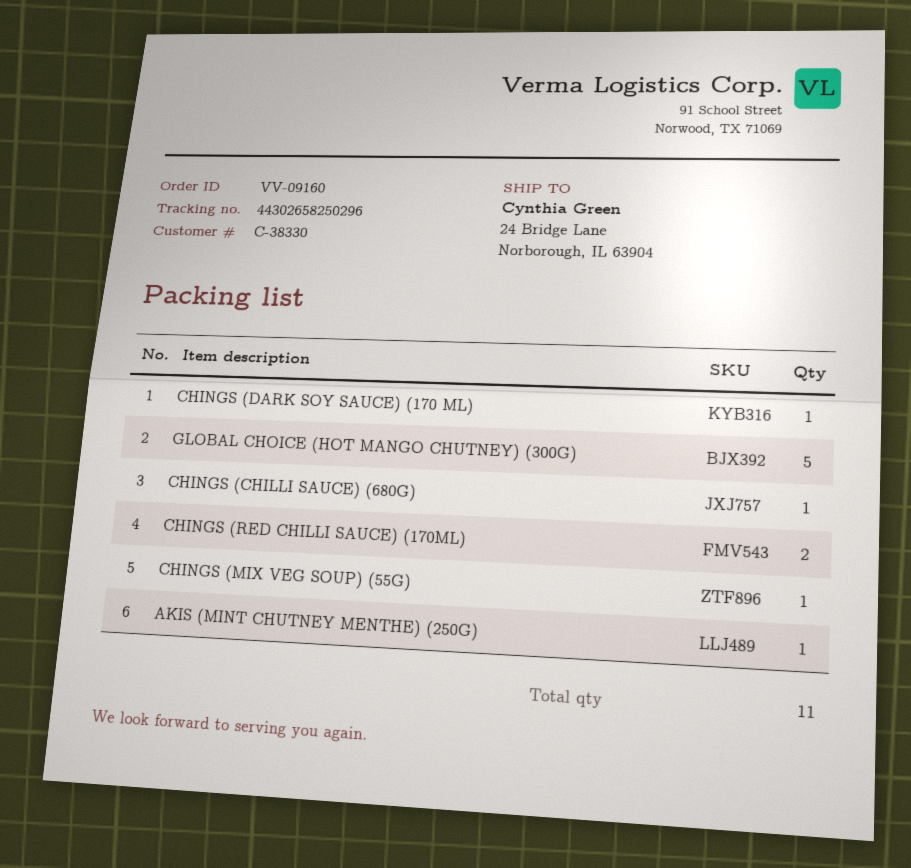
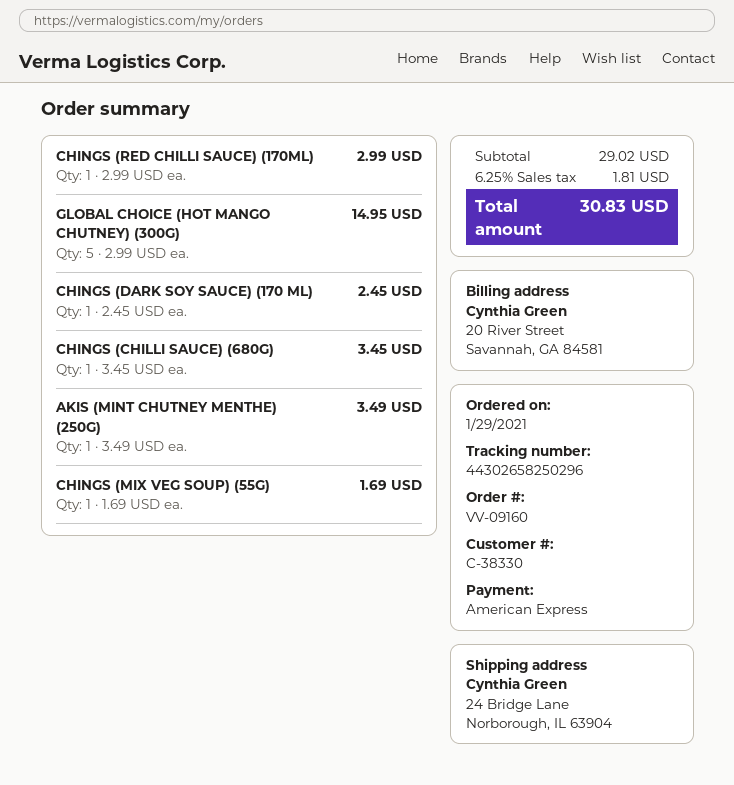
CHINGS (RED CHILLI SAUCE) (170ML): 2 -> 1

